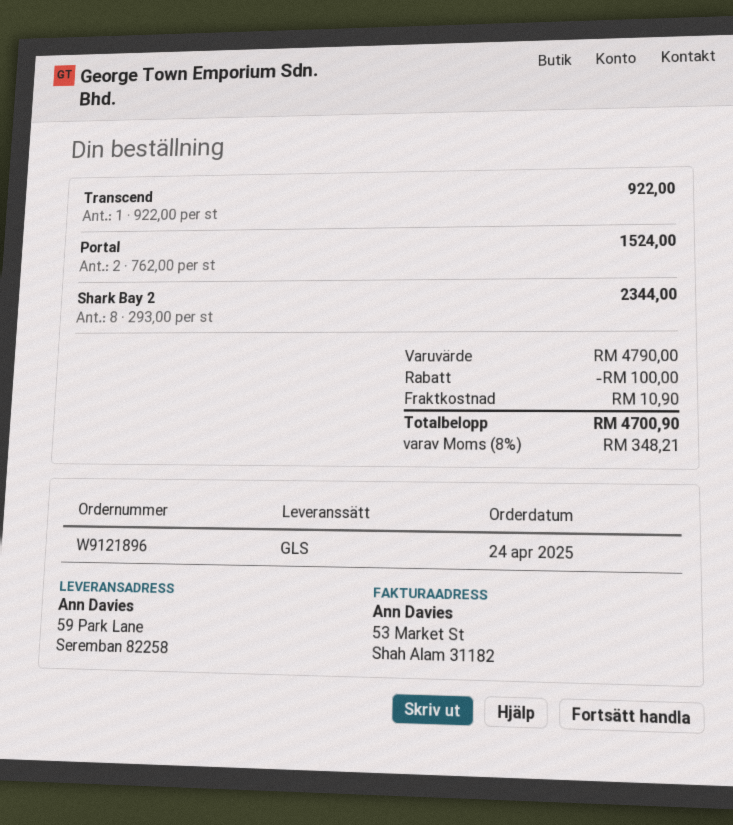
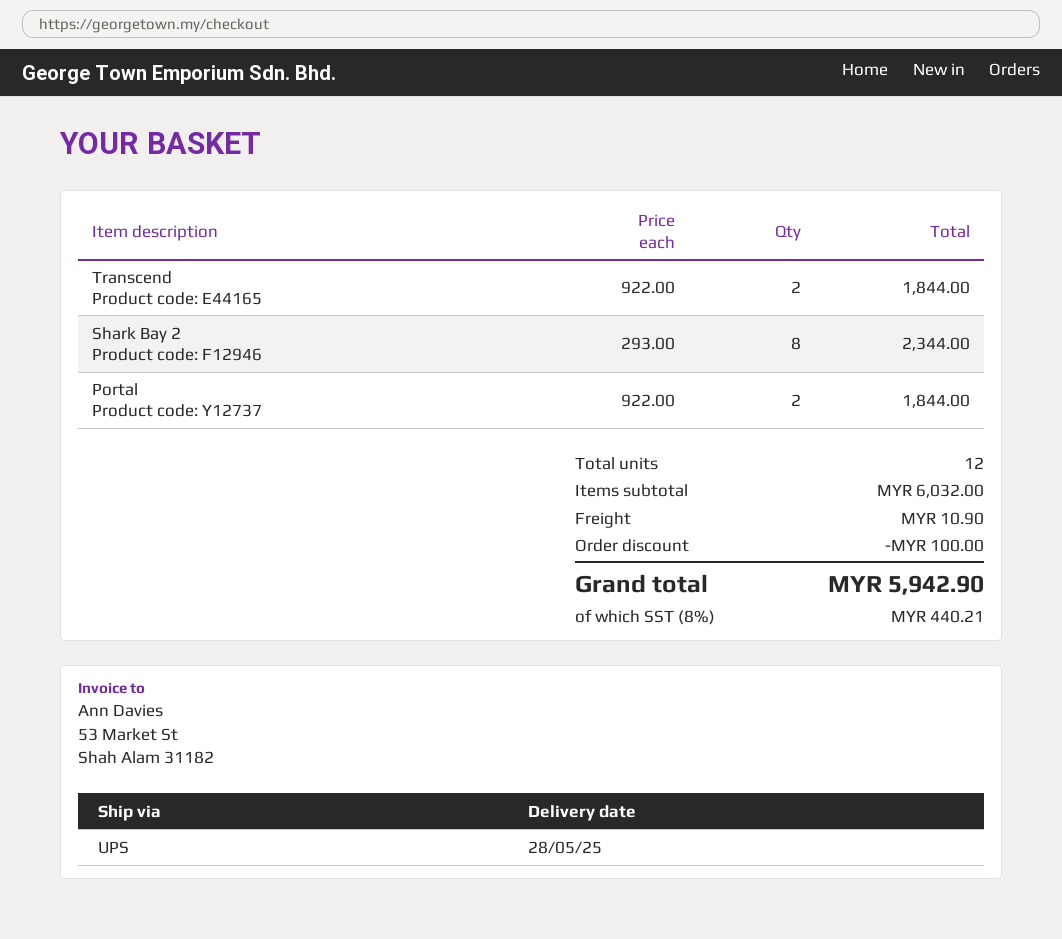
shipping method: GLS -> UPS
Transcend: 1 x 922.00 = 922.00 -> 2 x 922.00 = 1844.00
Portal: 2 x 762.00 = 1524.00 -> 2 x 922.00 = 1844.00
subtotal: 4790.00 -> 6032.00
tax: 8% = 348.21 -> 8% = 440.21
total: 4700.90 -> 5942.90

